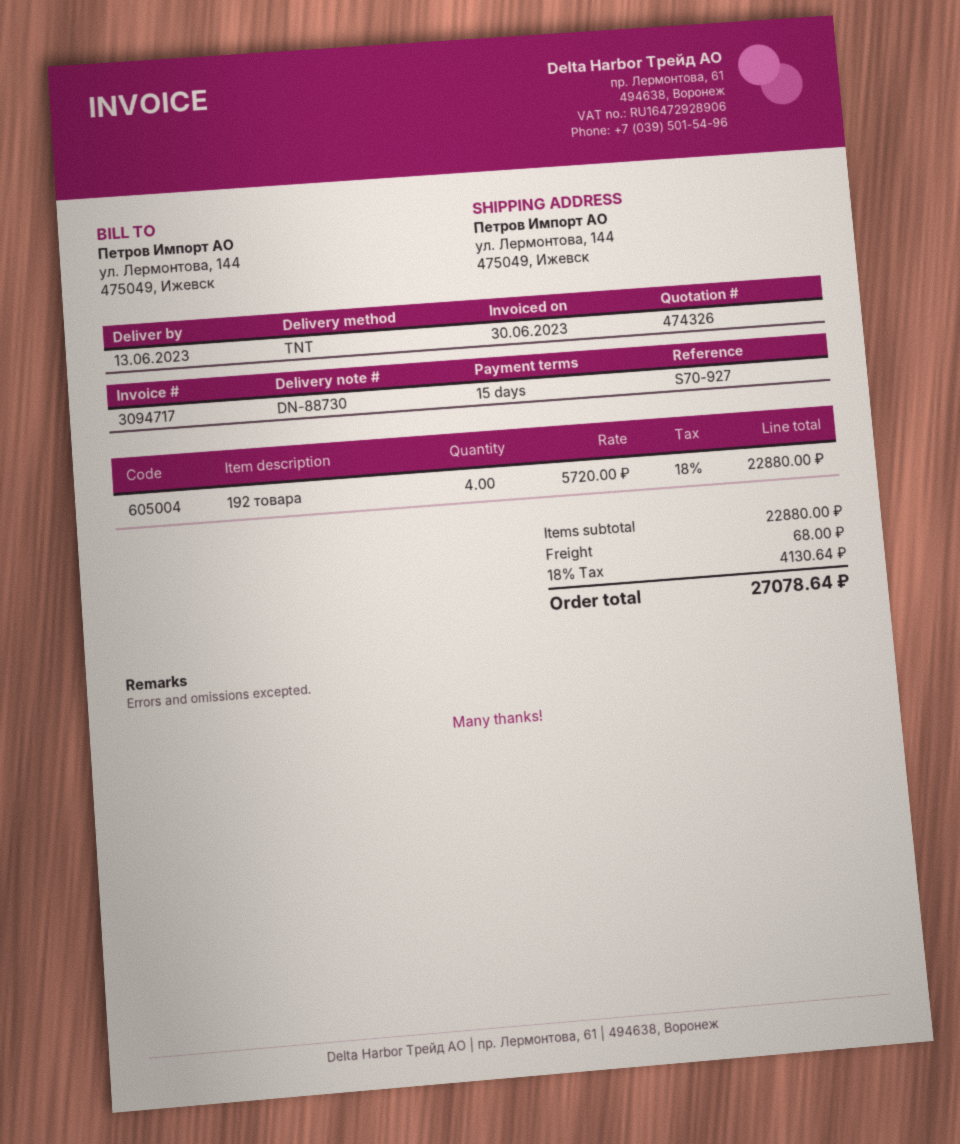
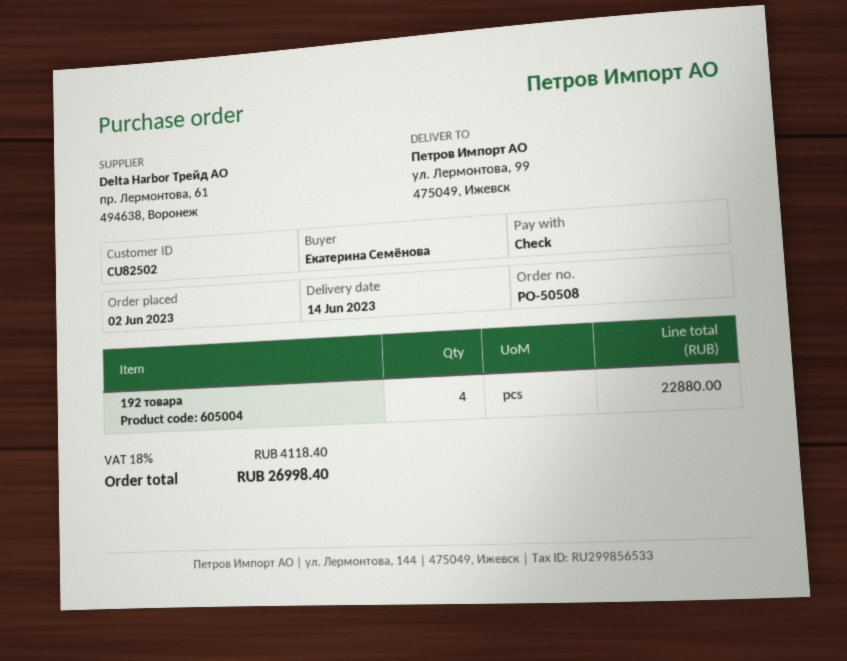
delivery date: 2023-06-13 -> 2023-06-14
ship to: ул. Лермонтова, 144, 475049, Ижевск -> ул. Лермонтова, 99, 475049, Ижевск
shipping: 68.00 -> none
tax: 18% = 4130.64 -> 18% = 4118.40
total: 27078.64 -> 26998.40

